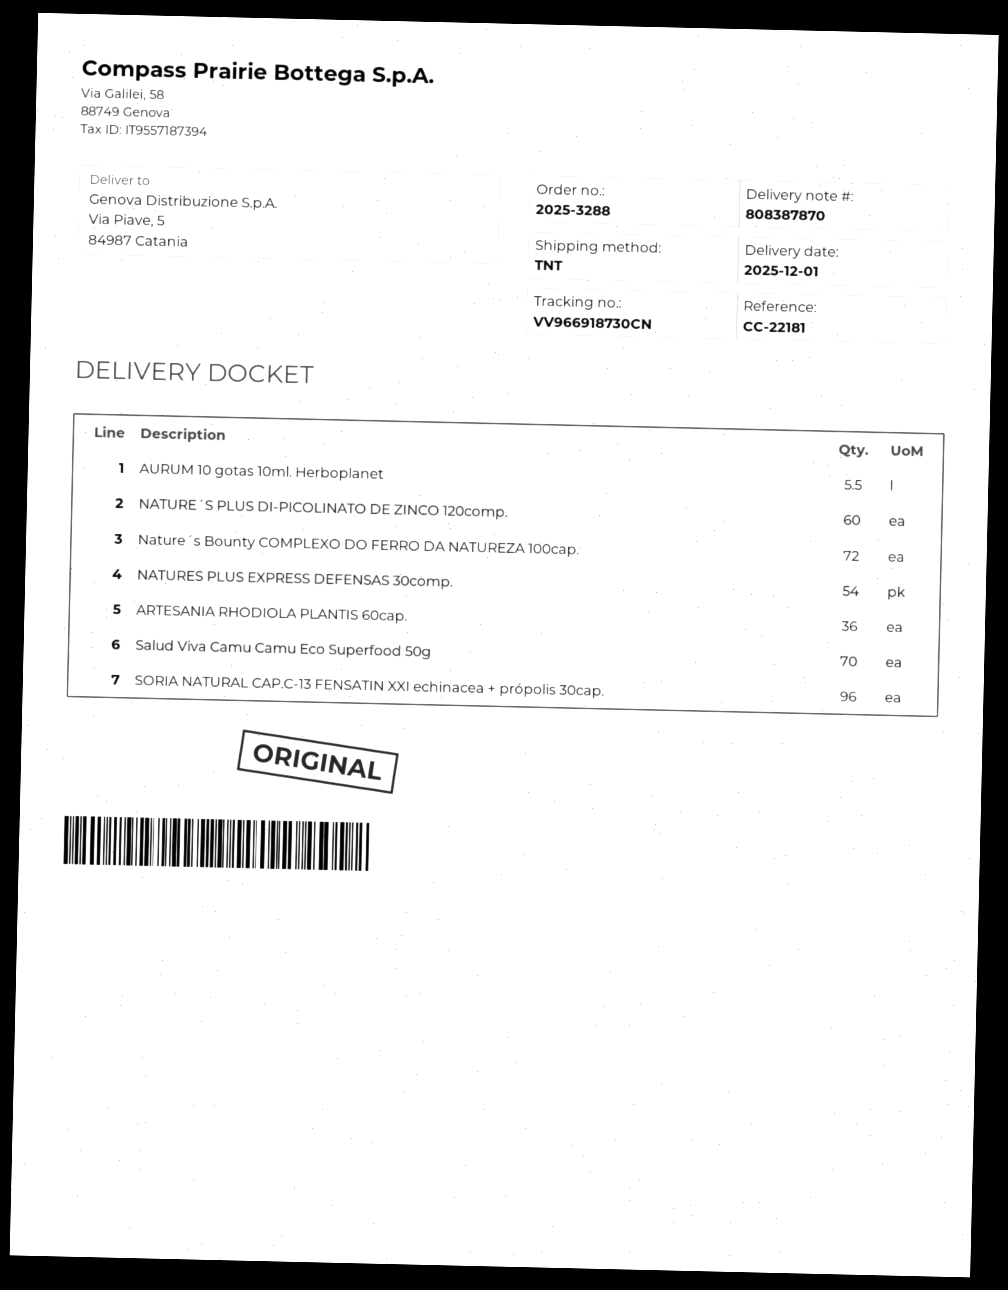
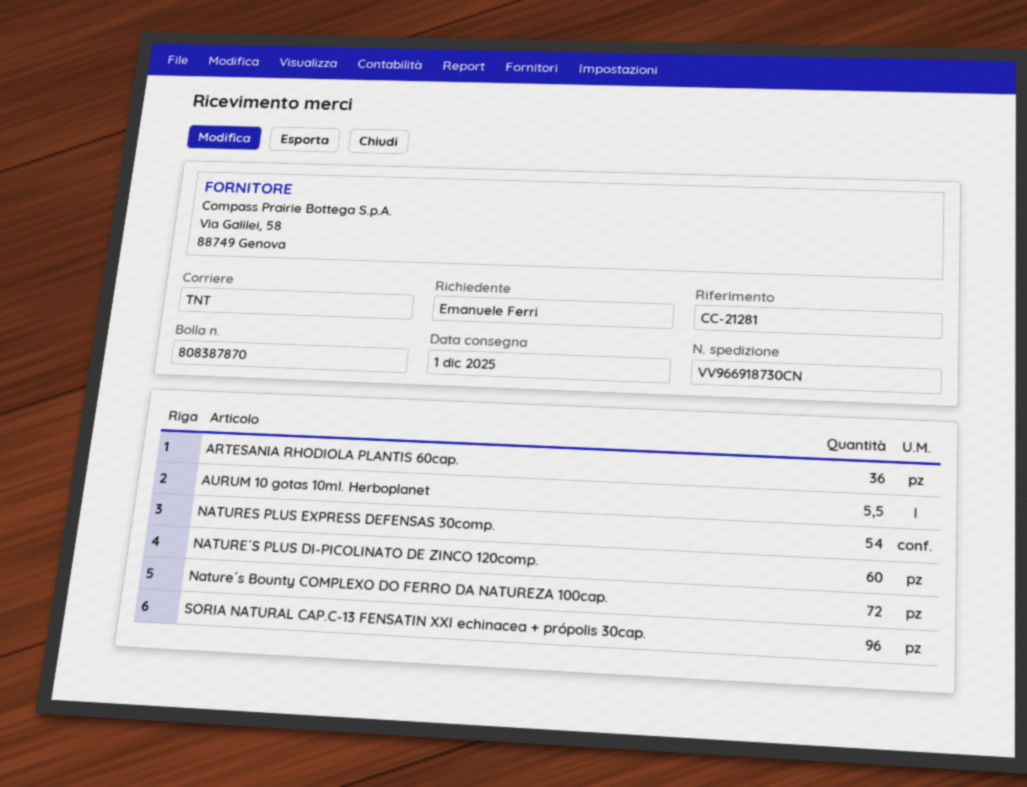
reference: CC-22181 -> CC-21281
Salud Viva Camu Camu Eco Superfood 50g: 70 -> none

